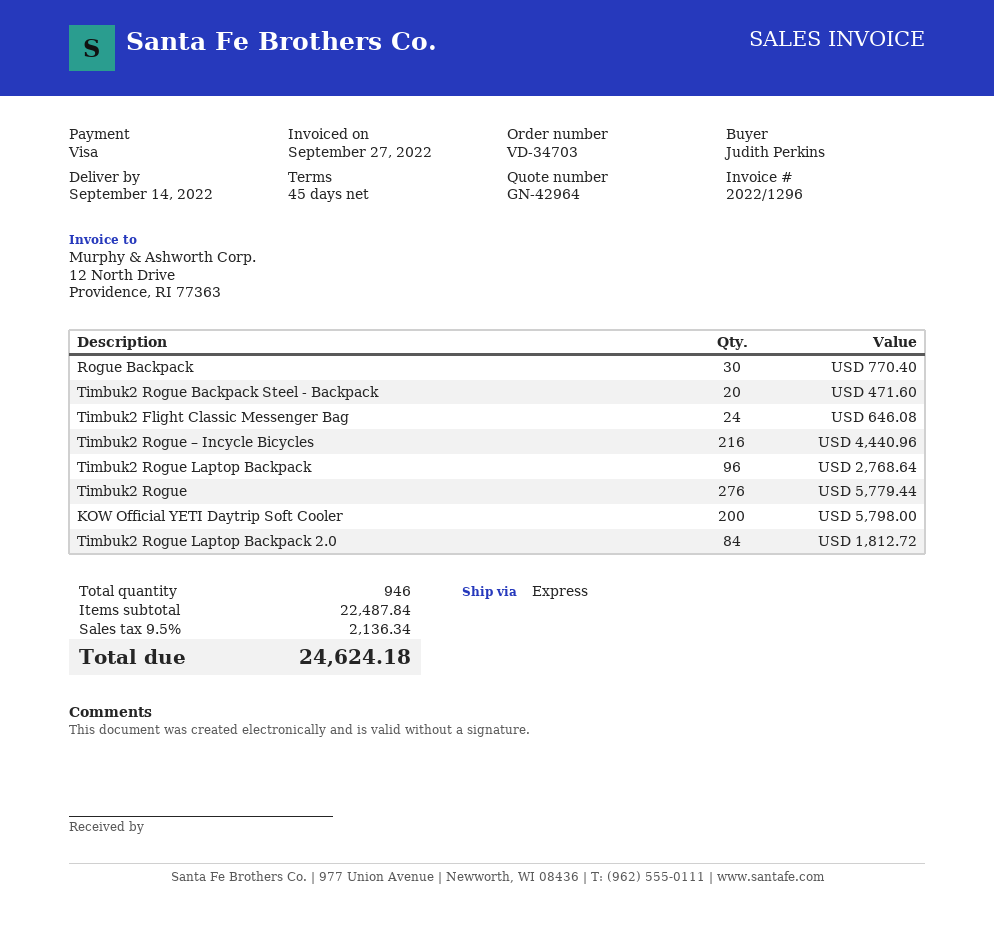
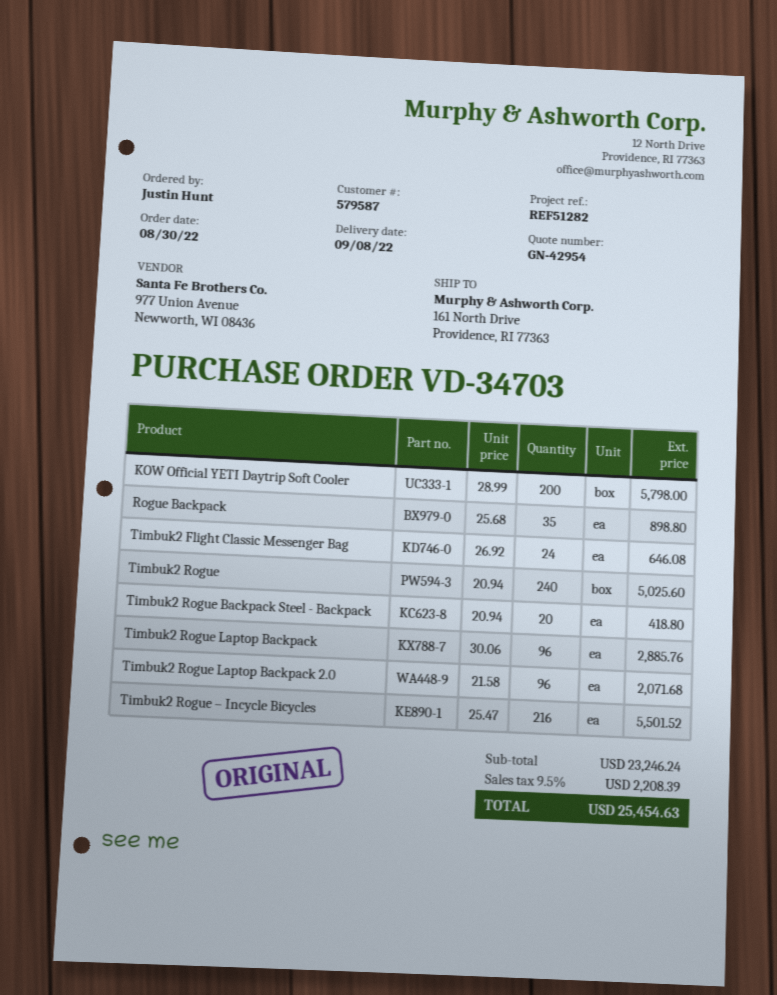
quote number: GN-42964 -> GN-42954
delivery date: 2022-09-14 -> 2022-09-08
ordered by: Judith Perkins -> Justin Hunt
Rogue Backpack: 30 for 770.40 -> 35 for 898.80
Timbuk2 Rogue Backpack Steel - Backpack: 20 for 471.60 -> 20 for 418.80
Timbuk2 Rogue – Incycle Bicycles: 216 for 4440.96 -> 216 for 5501.52
Timbuk2 Rogue Laptop Backpack: 96 for 2768.64 -> 96 for 2885.76
Timbuk2 Rogue: 276 for 5779.44 -> 240 for 5025.60
Timbuk2 Rogue Laptop Backpack 2.0: 84 for 1812.72 -> 96 for 2071.68
subtotal: 22487.84 -> 23246.24
tax: 9.5% = 2136.34 -> 9.5% = 2208.39
total: 24624.18 -> 25454.63

